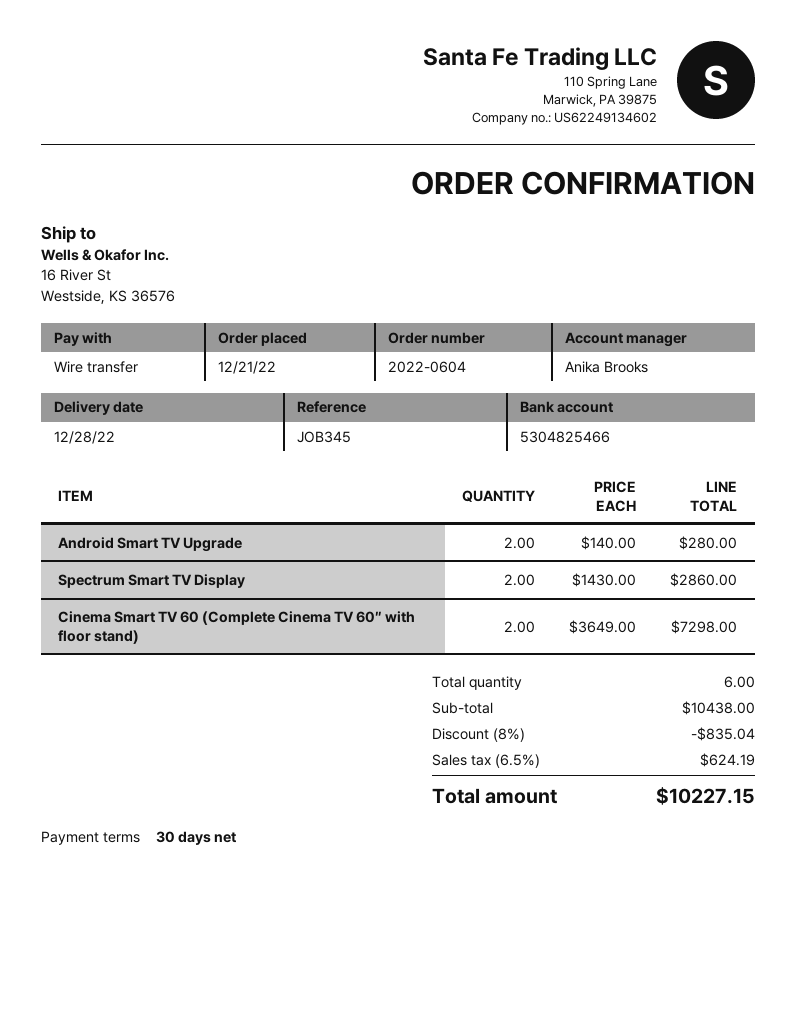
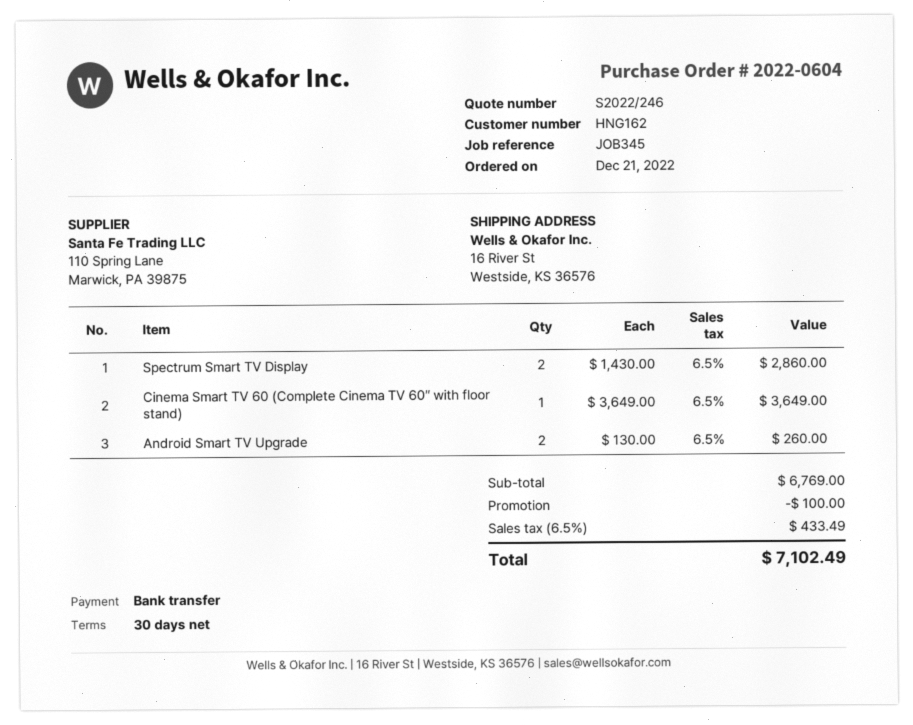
Android Smart TV Upgrade: 2 x 140.00 = 280.00 -> 2 x 130.00 = 260.00
Cinema Smart TV 60 (Complete Cinema TV 60″ with floor stand): 2 x 3649.00 = 7298.00 -> 1 x 3649.00 = 3649.00
subtotal: 10438.00 -> 6769.00
discount: 835.04 -> 100.00
tax: 6.5% = 624.19 -> 6.5% = 433.49
total: 10227.15 -> 7102.49

